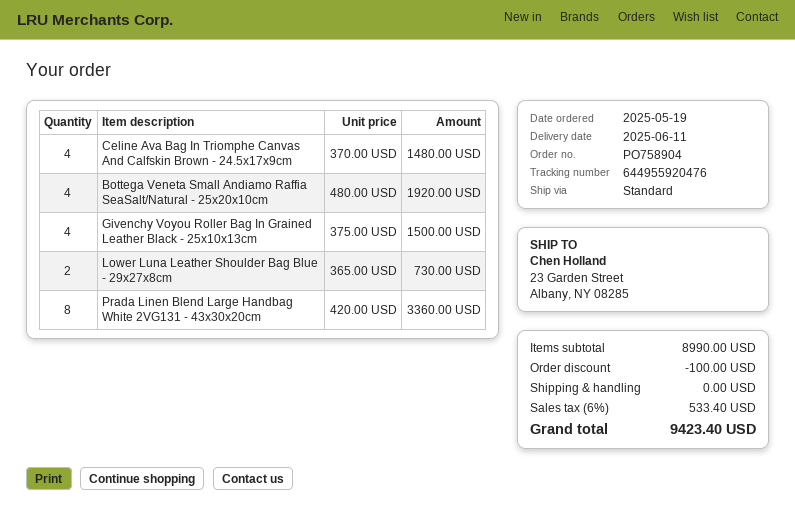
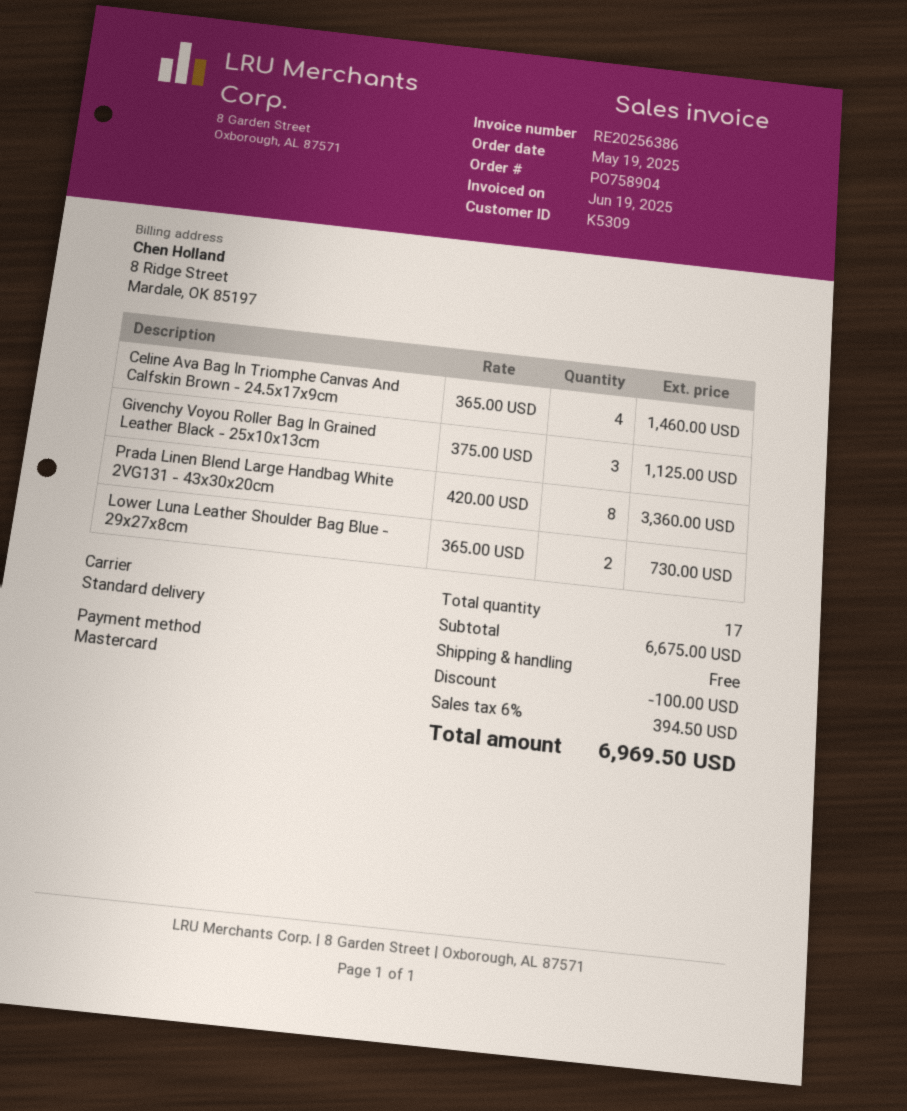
Celine Ava Bag In Triomphe Canvas And Calfskin Brown - 24.5x17x9cm: 4 x 370.00 = 1480.00 -> 4 x 365.00 = 1460.00
Bottega Veneta Small Andiamo Raffia SeaSalt/Natural - 25x20x10cm: 4 x 480.00 = 1920.00 -> none
Givenchy Voyou Roller Bag In Grained Leather Black - 25x10x13cm: 4 x 375.00 = 1500.00 -> 3 x 375.00 = 1125.00
subtotal: 8990.00 -> 6675.00
tax: 6% = 533.40 -> 6% = 394.50
total: 9423.40 -> 6969.50

